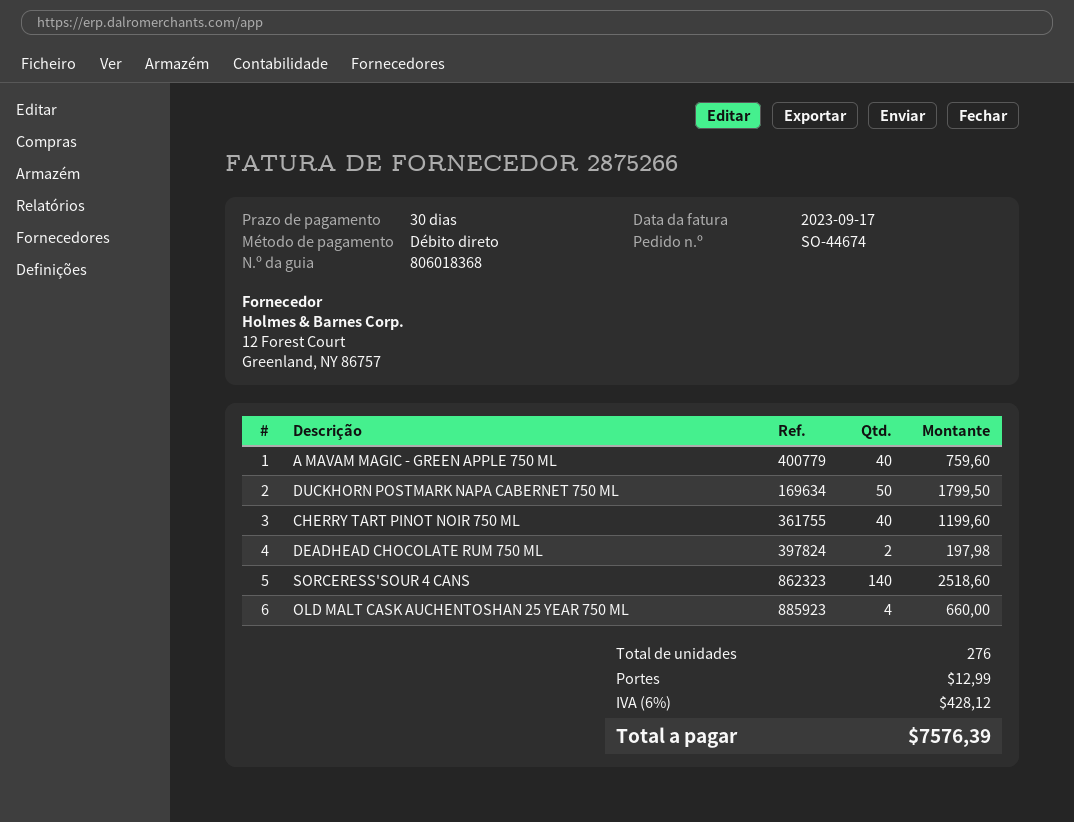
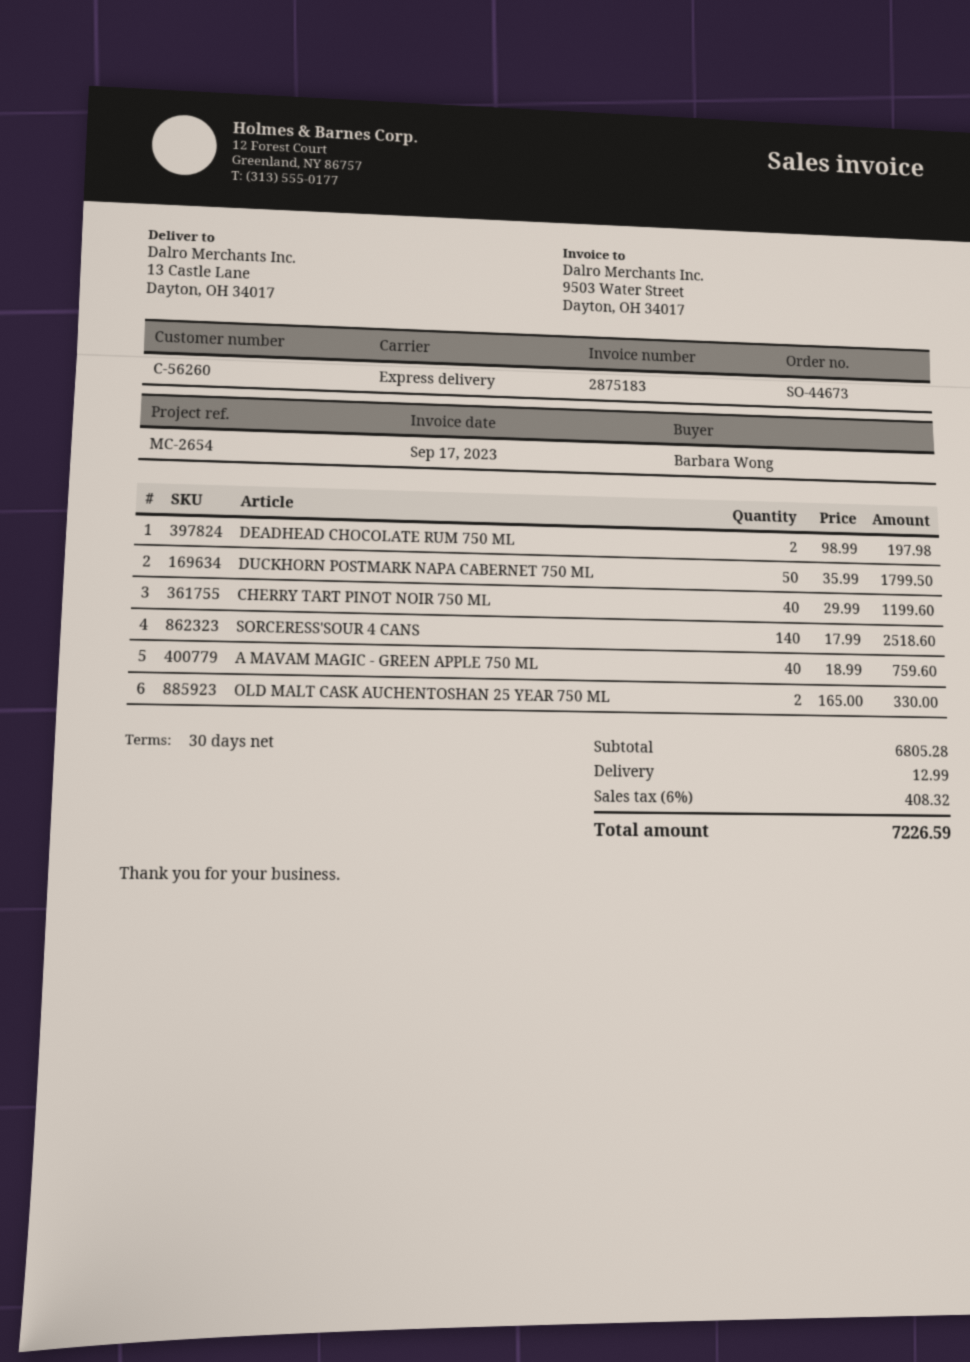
order number: SO-44674 -> SO-44673
invoice number: 2875266 -> 2875183
OLD MALT CASK AUCHENTOSHAN 25 YEAR 750 ML: 4 for 660.00 -> 2 for 330.00
tax: 6% = 428.12 -> 6% = 408.32
total: 7576.39 -> 7226.59

